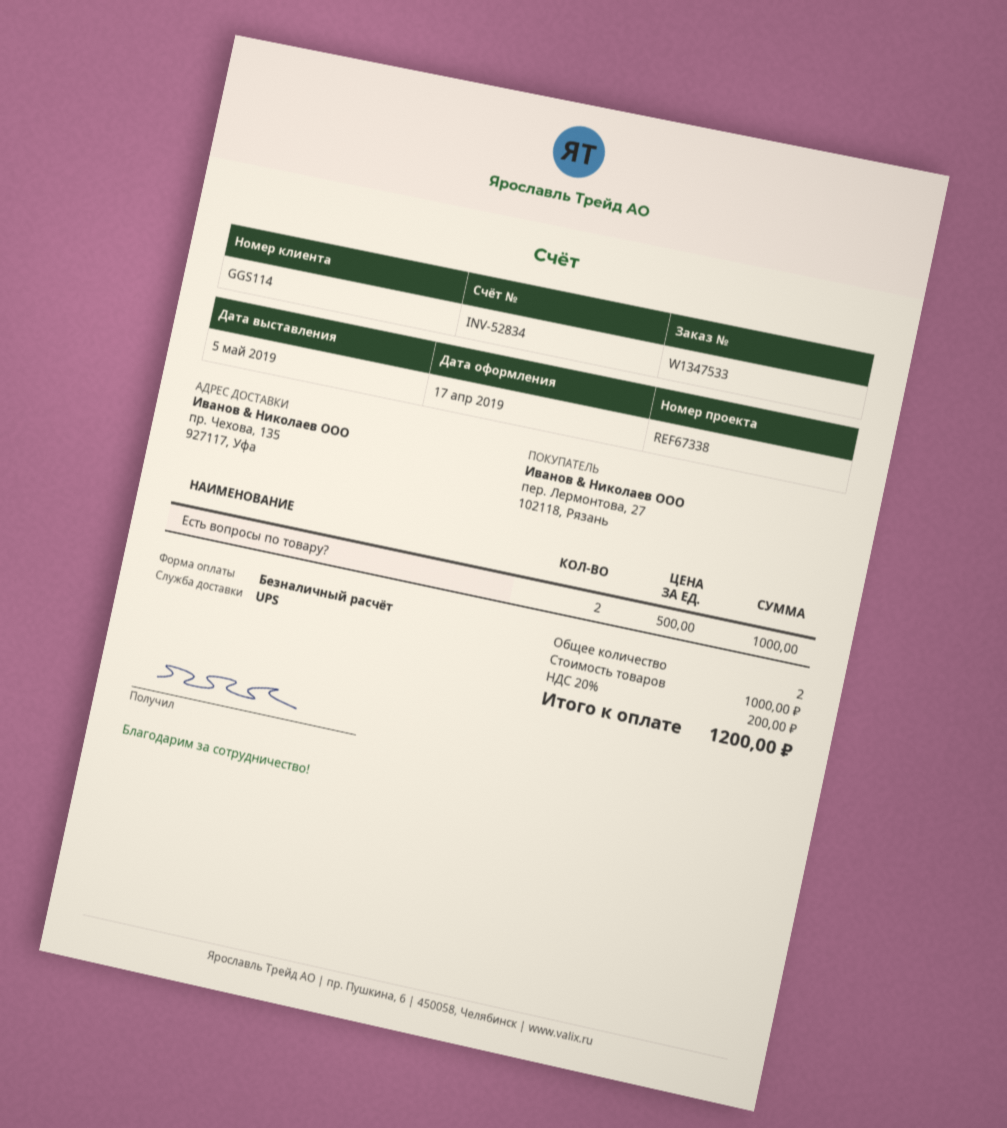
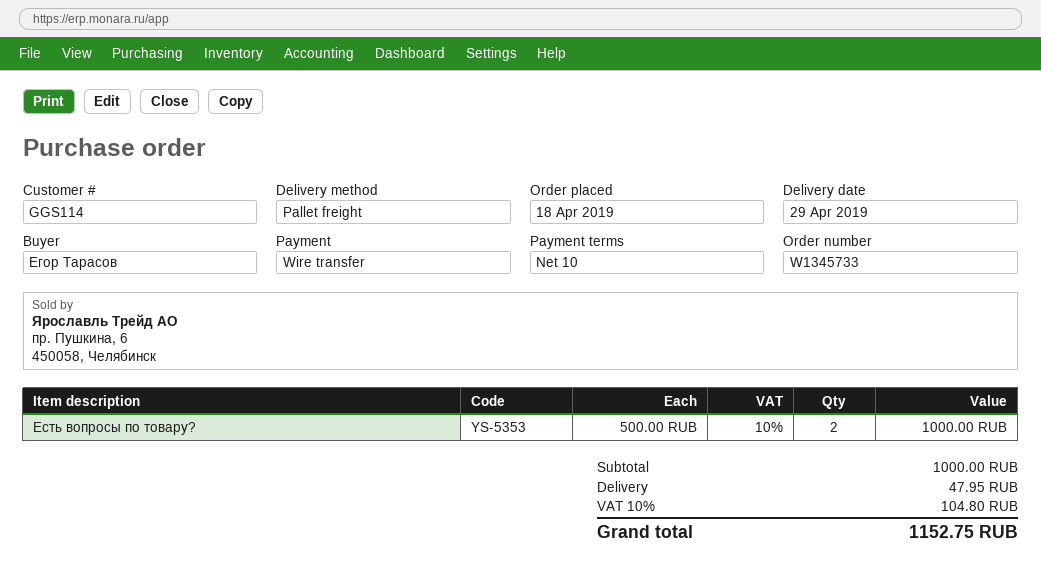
order number: W1347533 -> W1345733
order date: 2019-04-17 -> 2019-04-18
shipping method: UPS -> pallet freight
shipping: none -> 47.95
tax: 20% = 200.00 -> 10% = 104.80
total: 1200.00 -> 1152.75

